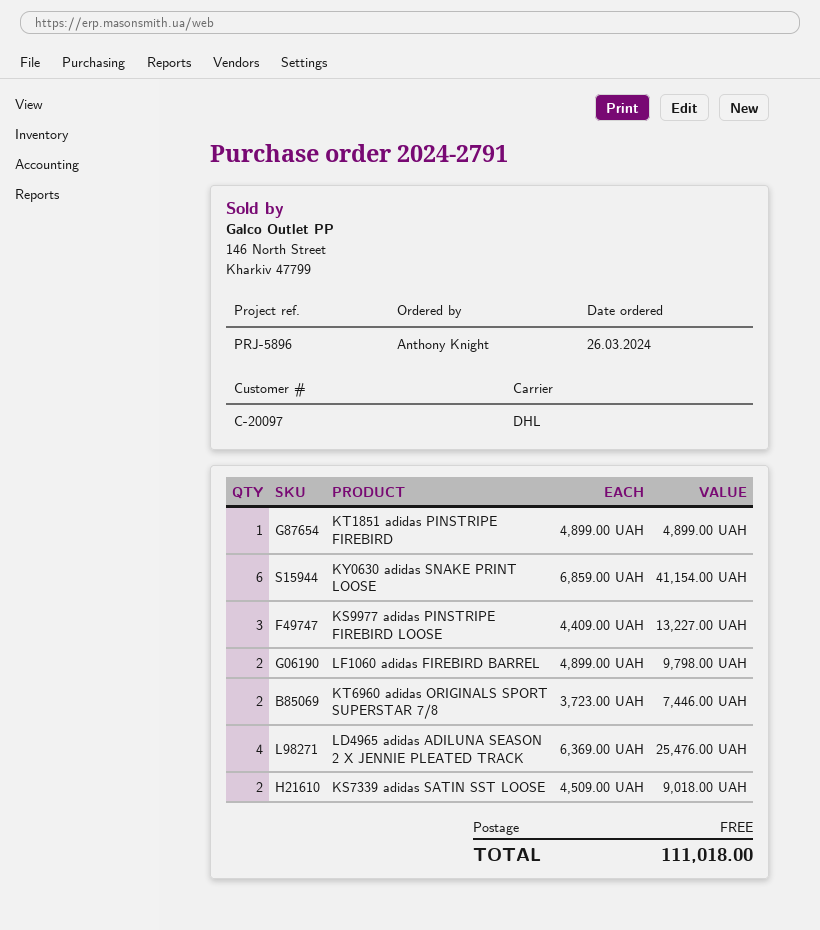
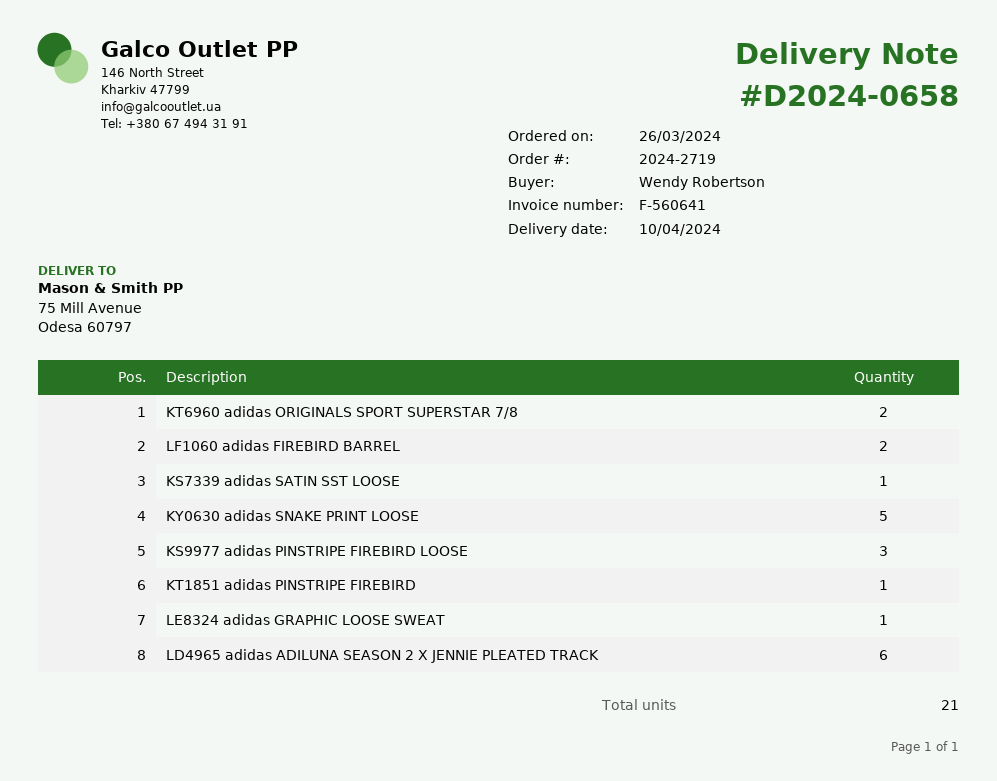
order number: 2024-2791 -> 2024-2719
ordered by: Anthony Knight -> Wendy Robertson
KY0630 adidas SNAKE PRINT LOOSE: 6 -> 5
LD4965 adidas ADILUNA SEASON 2 X JENNIE PLEATED TRACK: 4 -> 6
KS7339 adidas SATIN SST LOOSE: 2 -> 1
LE8324 adidas GRAPHIC LOOSE SWEAT: none -> 1

